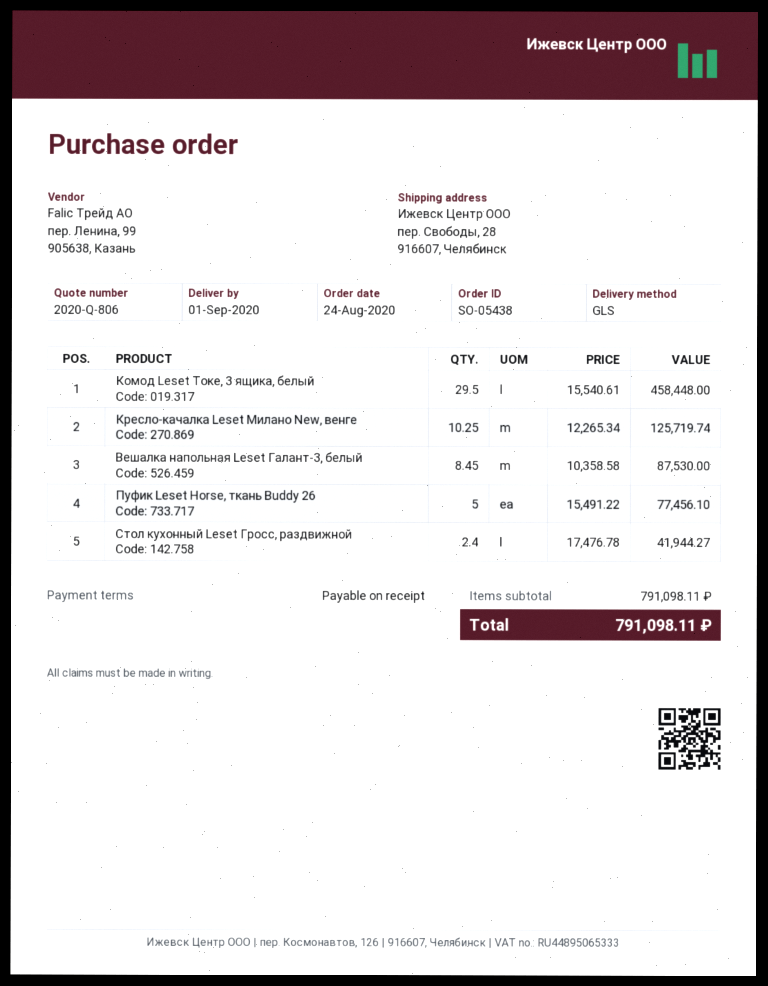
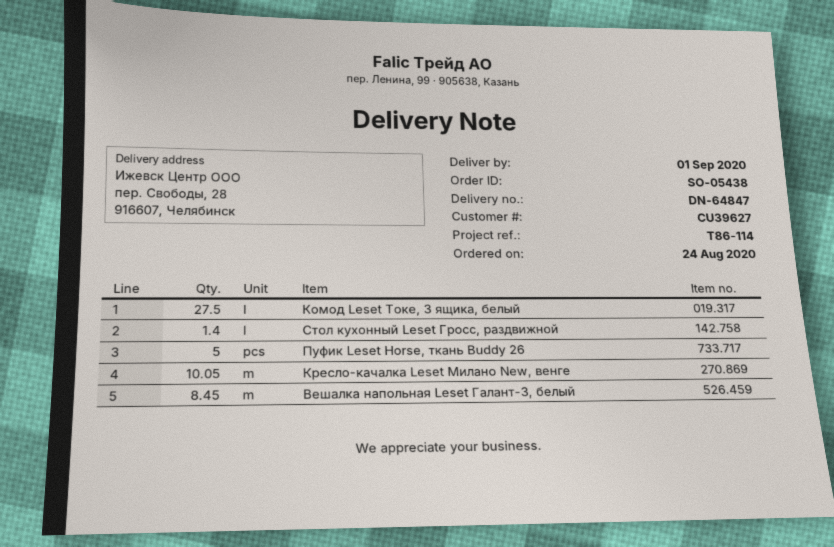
Комод Leset Токе, 3 ящика, белый: 29.5 -> 27.5
Кресло-качалка Leset Милано New, венге: 10.25 -> 10.05
Стол кухонный Leset Гросс, раздвижной: 2.4 -> 1.4

